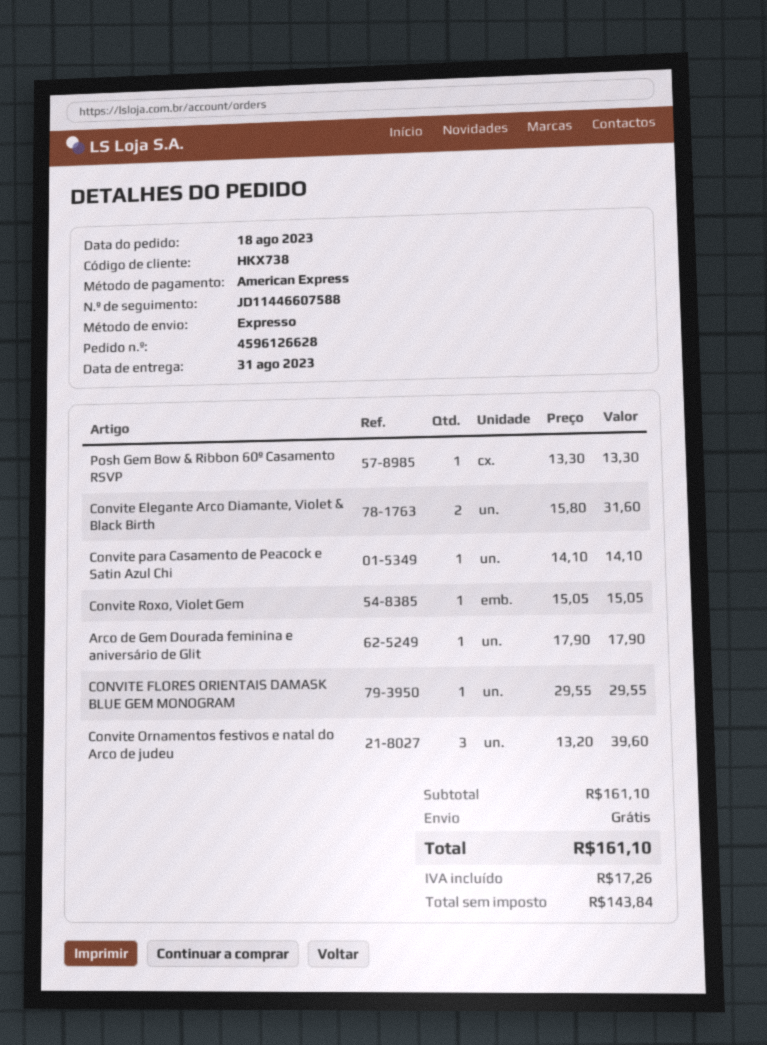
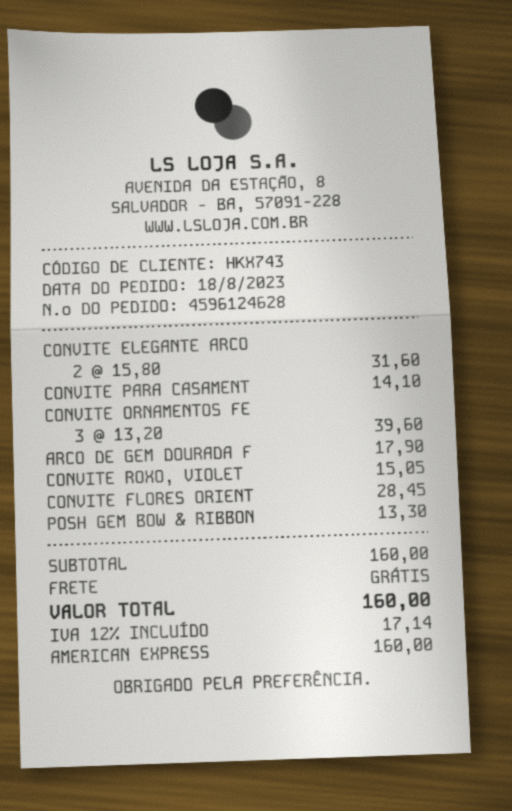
order number: 4596126628 -> 4596124628
customer number: HKX738 -> HKX743
CONVITE FLORES ORIENTAIS DAMASK BLUE GEM MONOGRAM: 1 x 29.55 = 29.55 -> 1 x 28.45 = 28.45
subtotal: 161.10 -> 160.00
tax: 17.26 -> 17.14
total: 161.10 -> 160.00

